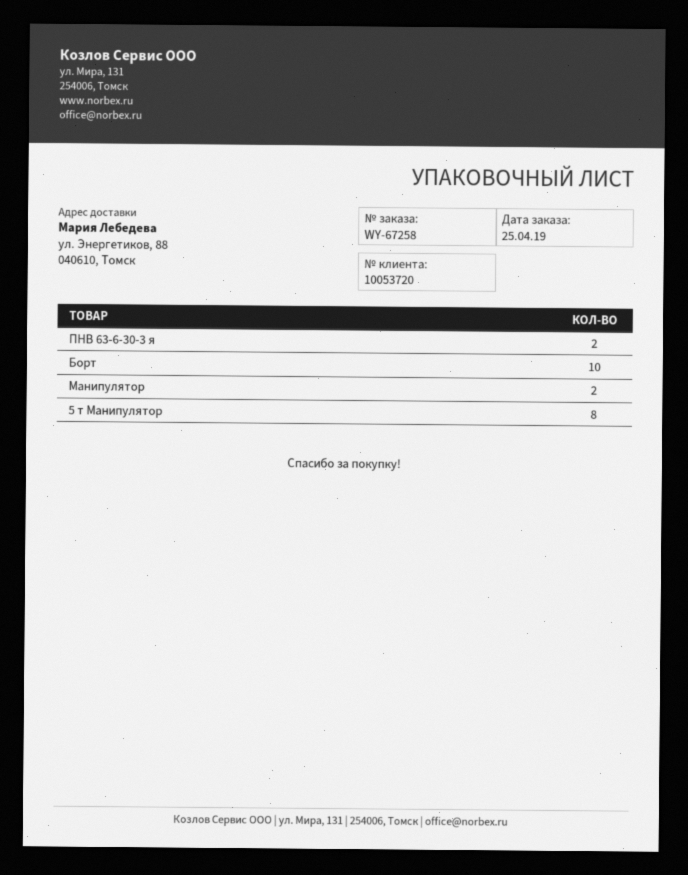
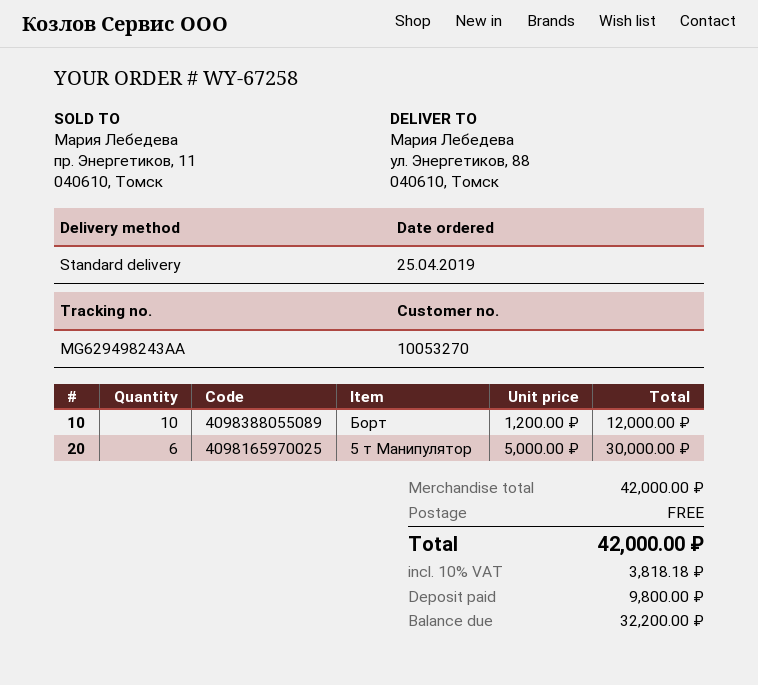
customer number: 10053720 -> 10053270
ПНВ 63-6-30-3 я: 2 -> none
Манипулятор: 2 -> none
5 т Манипулятор: 8 -> 6

